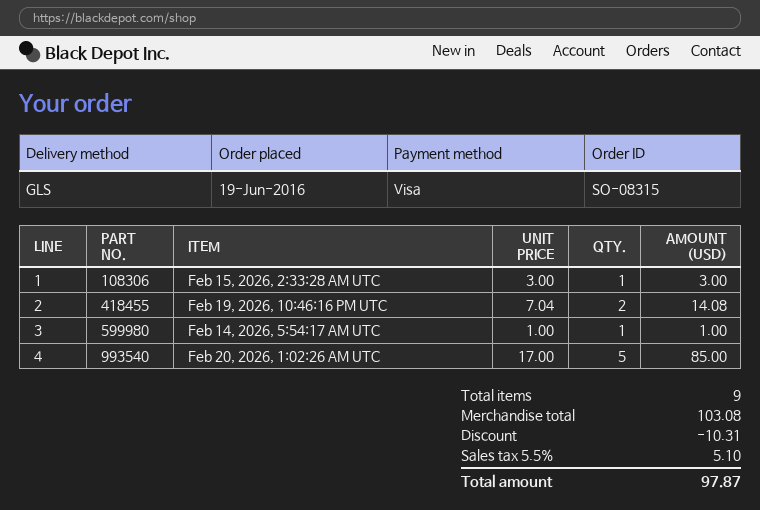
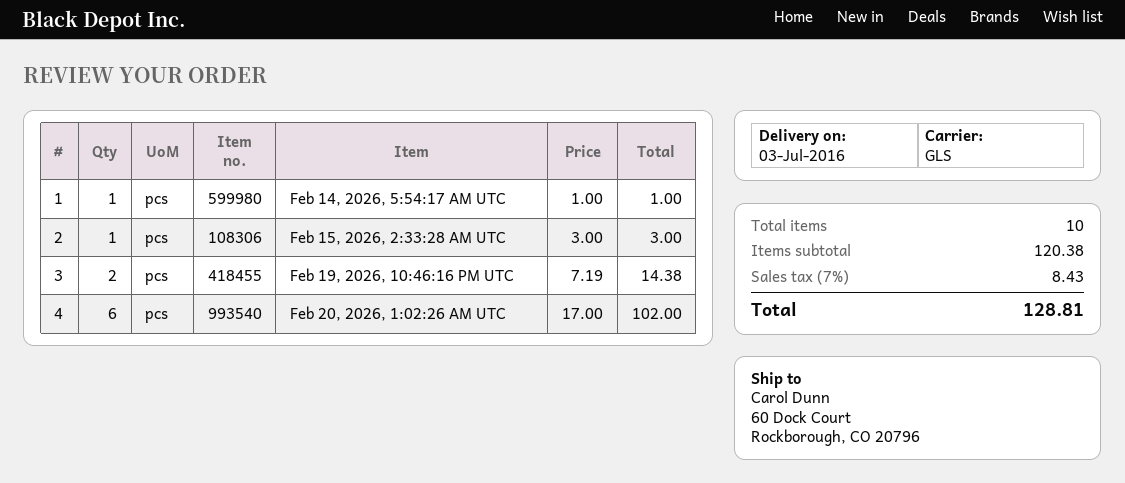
Feb 19, 2026, 10:46:16 PM UTC: 2 x 7.04 = 14.08 -> 2 x 7.19 = 14.38
Feb 20, 2026, 1:02:26 AM UTC: 5 x 17.00 = 85.00 -> 6 x 17.00 = 102.00
total quantity: 9 -> 10
subtotal: 103.08 -> 120.38
discount: 10.31 -> none
tax: 5.5% = 5.10 -> 7% = 8.43
total: 97.87 -> 128.81

